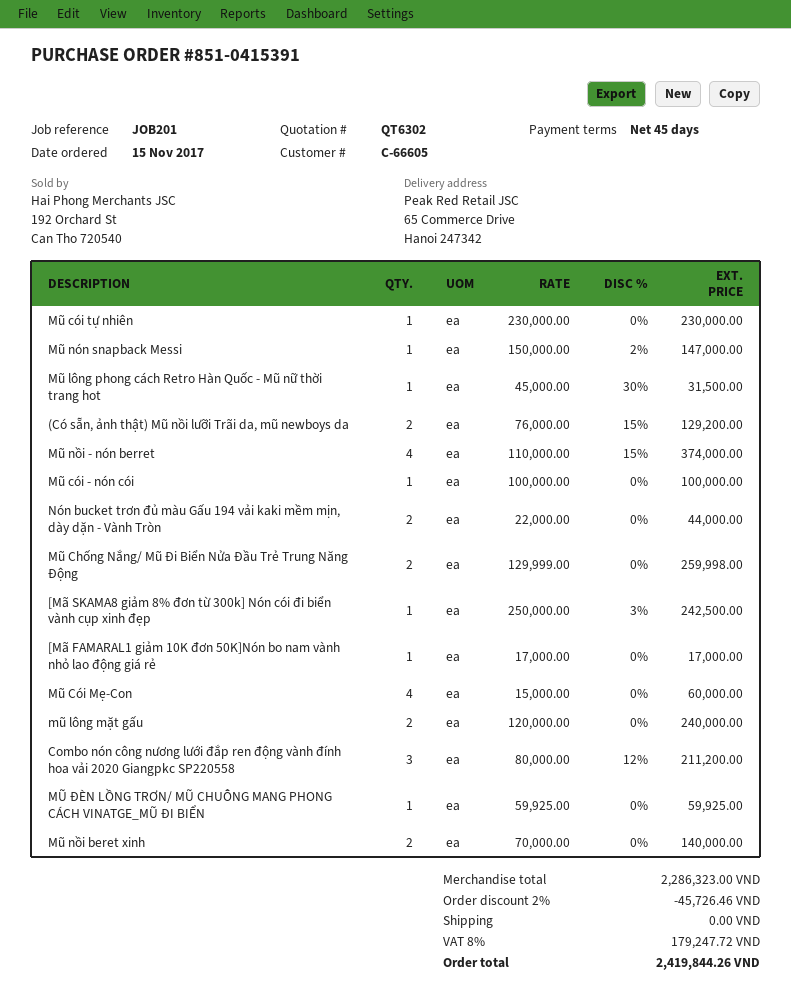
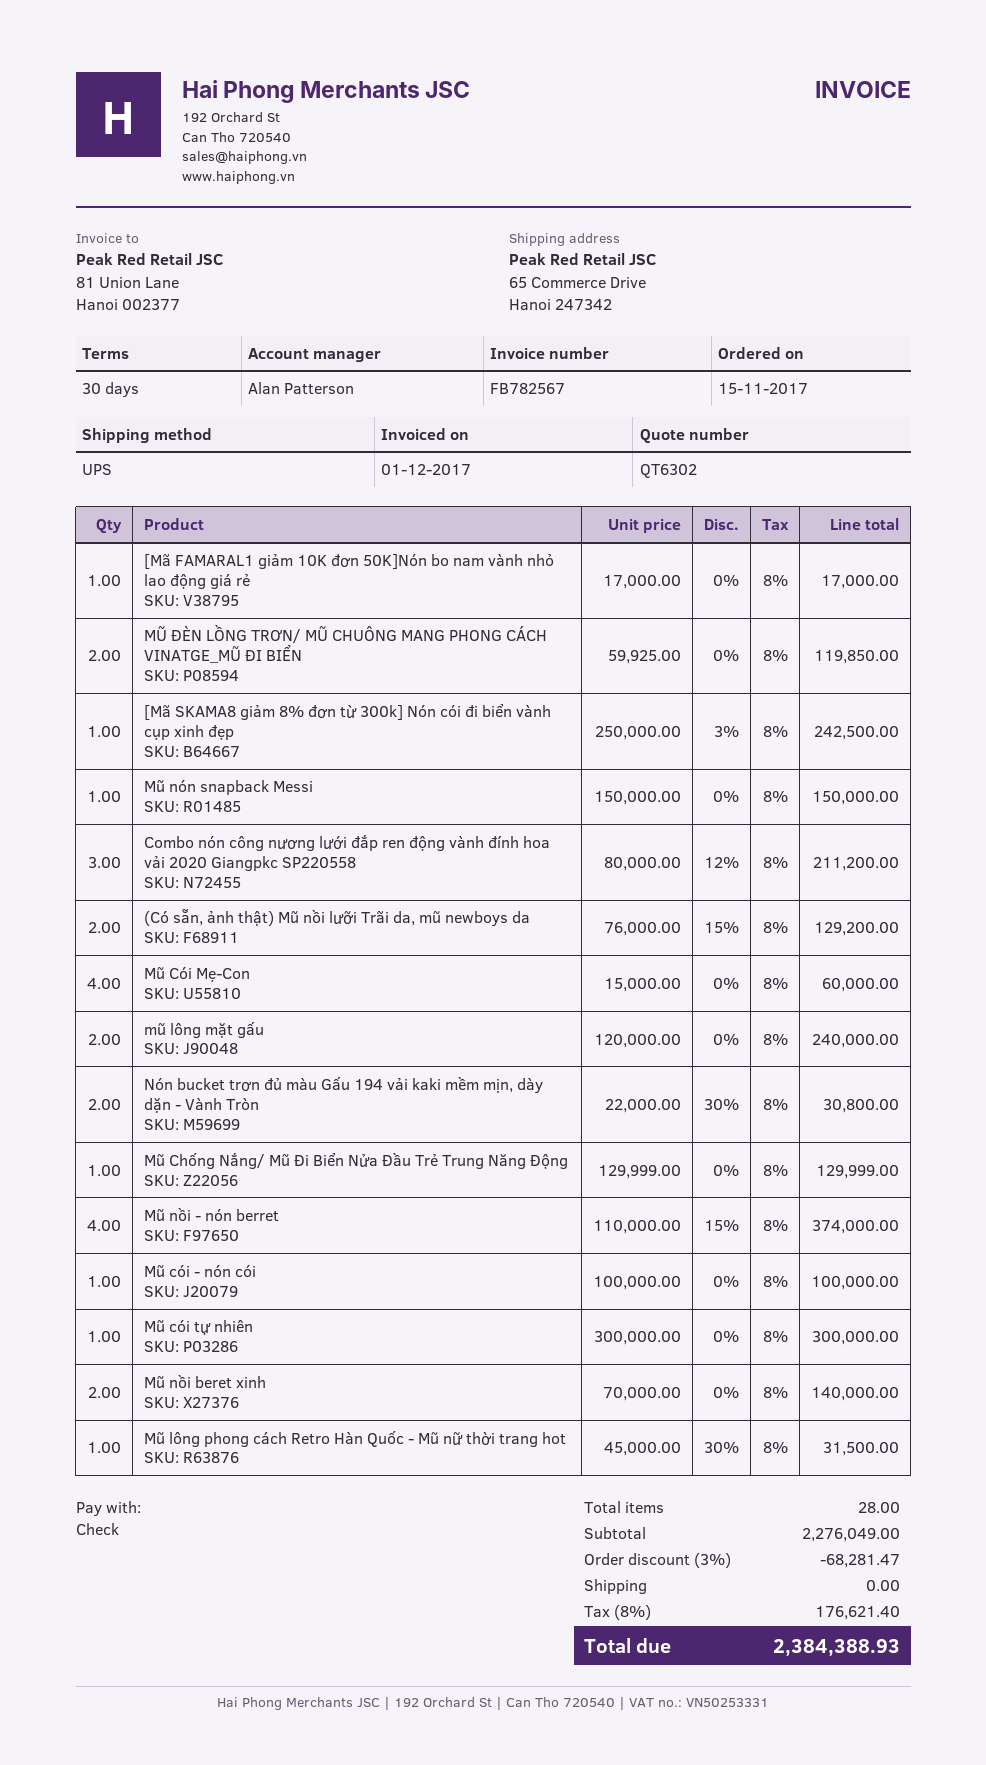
payment terms: 45 days -> 30 days
Mũ cói tự nhiên: 1 x 230000.00 = 230000.00 -> 1 x 300000.00 = 300000.00
Mũ nón snapback Messi: 1 x 150000.00 - 2% = 147000.00 -> 1 x 150000.00 = 150000.00
Nón bucket trơn đủ màu Gấu 194 vải kaki mềm mịn, dày dặn - Vành Tròn: 2 x 22000.00 = 44000.00 -> 2 x 22000.00 - 30% = 30800.00
Mũ Chống Nắng/ Mũ Đi Biển Nửa Đầu Trẻ Trung Năng Động: 2 x 129999.00 = 259998.00 -> 1 x 129999.00 = 129999.00
MŨ ĐÈN LỒNG TRƠN/ MŨ CHUÔNG MANG PHONG CÁCH VINATGE_MŨ ĐI BIỂN: 1 x 59925.00 = 59925.00 -> 2 x 59925.00 = 119850.00
subtotal: 2286323.00 -> 2276049.00
discount: 2% = 45726.46 -> 3% = 68281.47
tax: 8% = 179247.72 -> 8% = 176621.40
total: 2419844.26 -> 2384388.93

